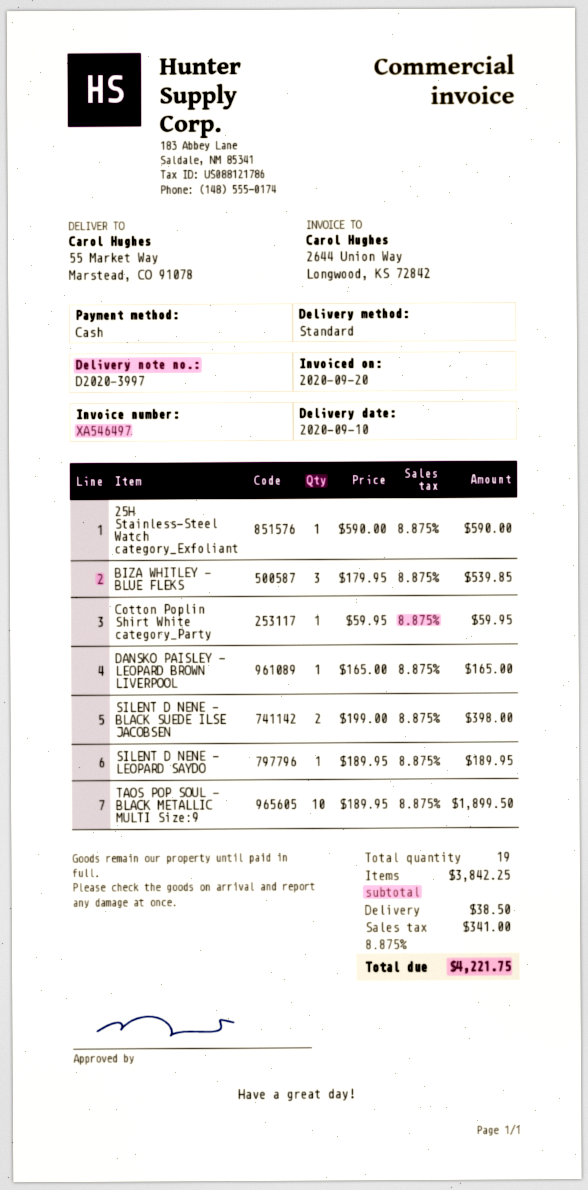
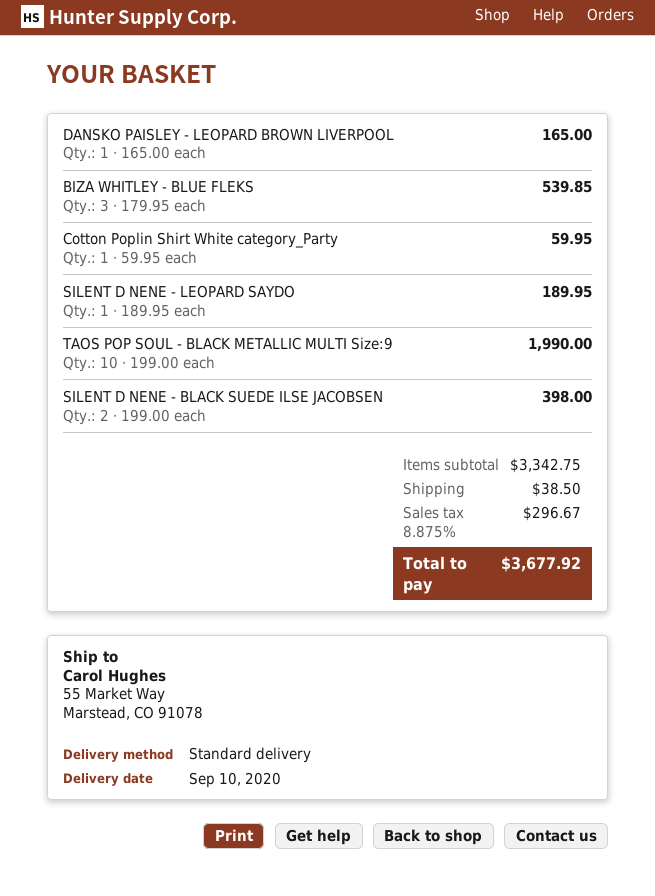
25H Stainless-Steel Watch category_Exfoliant: 1 x 590.00 = 590.00 -> none
TAOS POP SOUL - BLACK METALLIC MULTI Size:9: 10 x 189.95 = 1899.50 -> 10 x 199.00 = 1990.00
subtotal: 3842.25 -> 3342.75
tax: 8.875% = 341.00 -> 8.875% = 296.67
total: 4221.75 -> 3677.92

